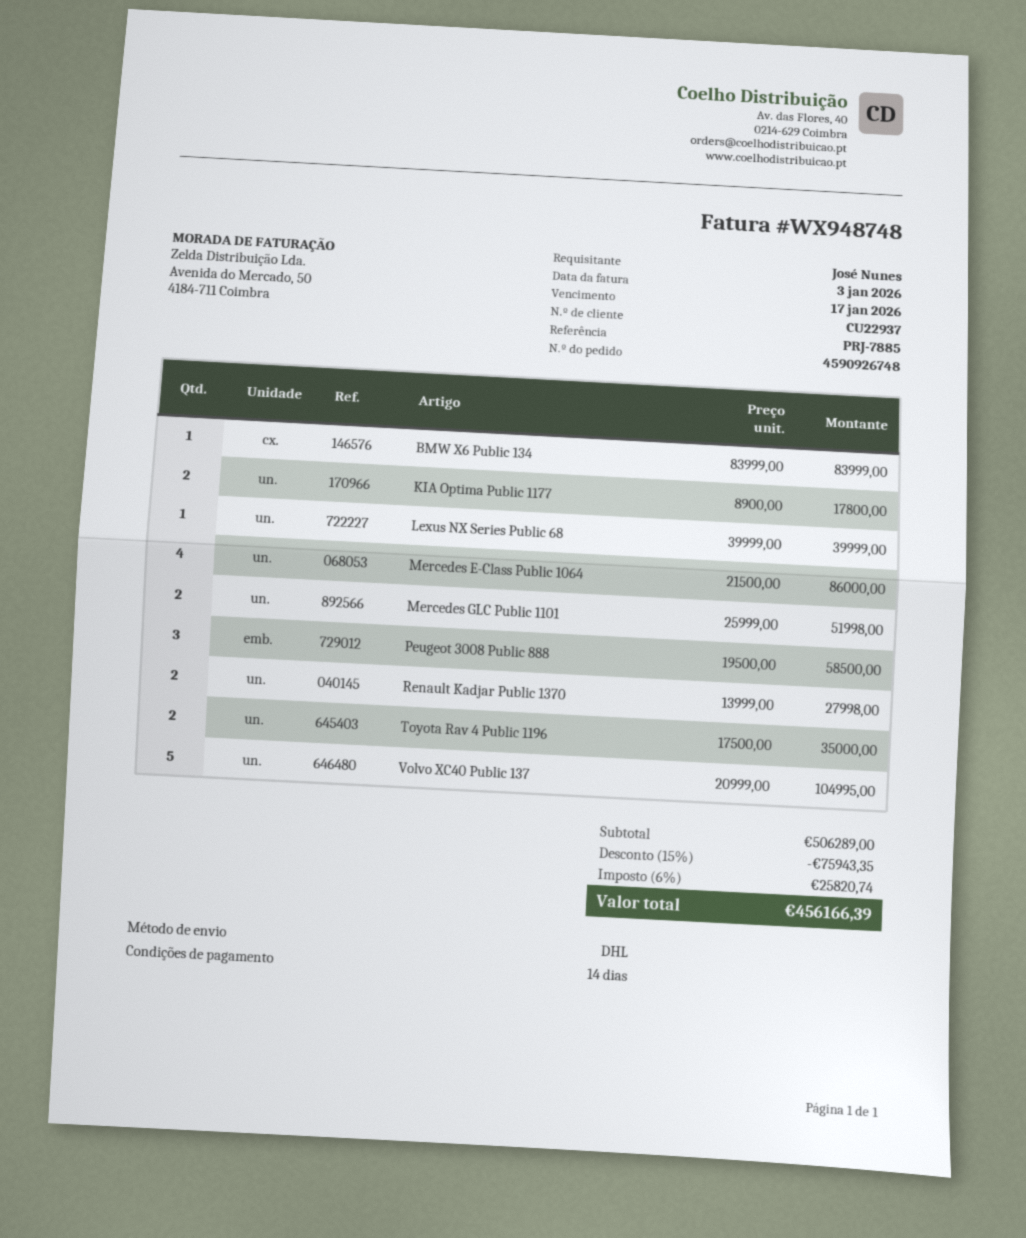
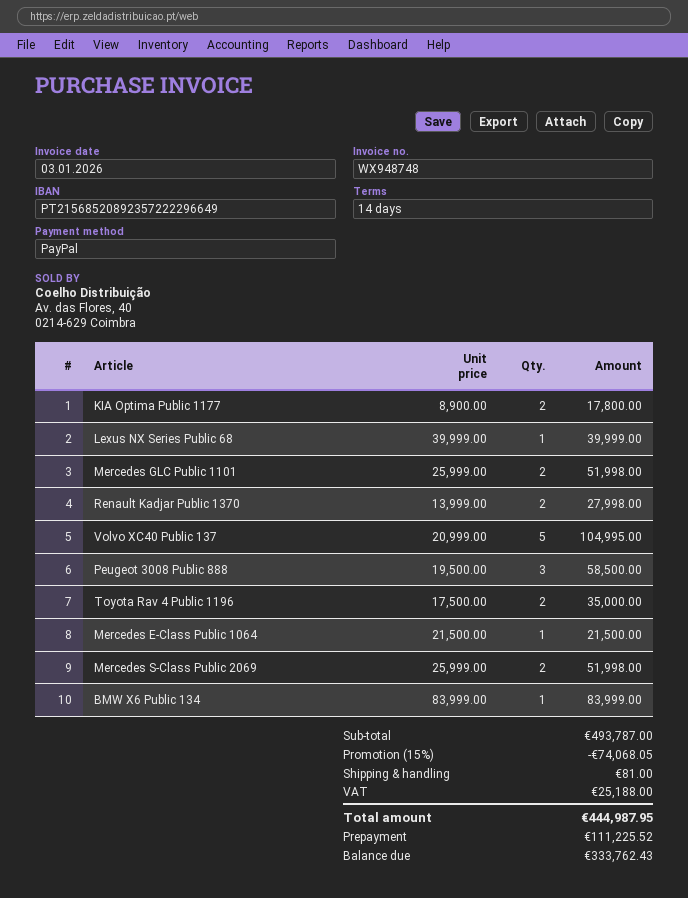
Mercedes E-Class Public 1064: 4 x 21500.00 = 86000.00 -> 1 x 21500.00 = 21500.00
Mercedes S-Class Public 2069: none -> 2 x 25999.00 = 51998.00
subtotal: 506289.00 -> 493787.00
discount: 15% = 75943.35 -> 15% = 74068.05
shipping: none -> 81.00
tax: 25820.74 -> 25188.00
total: 456166.39 -> 444987.95

